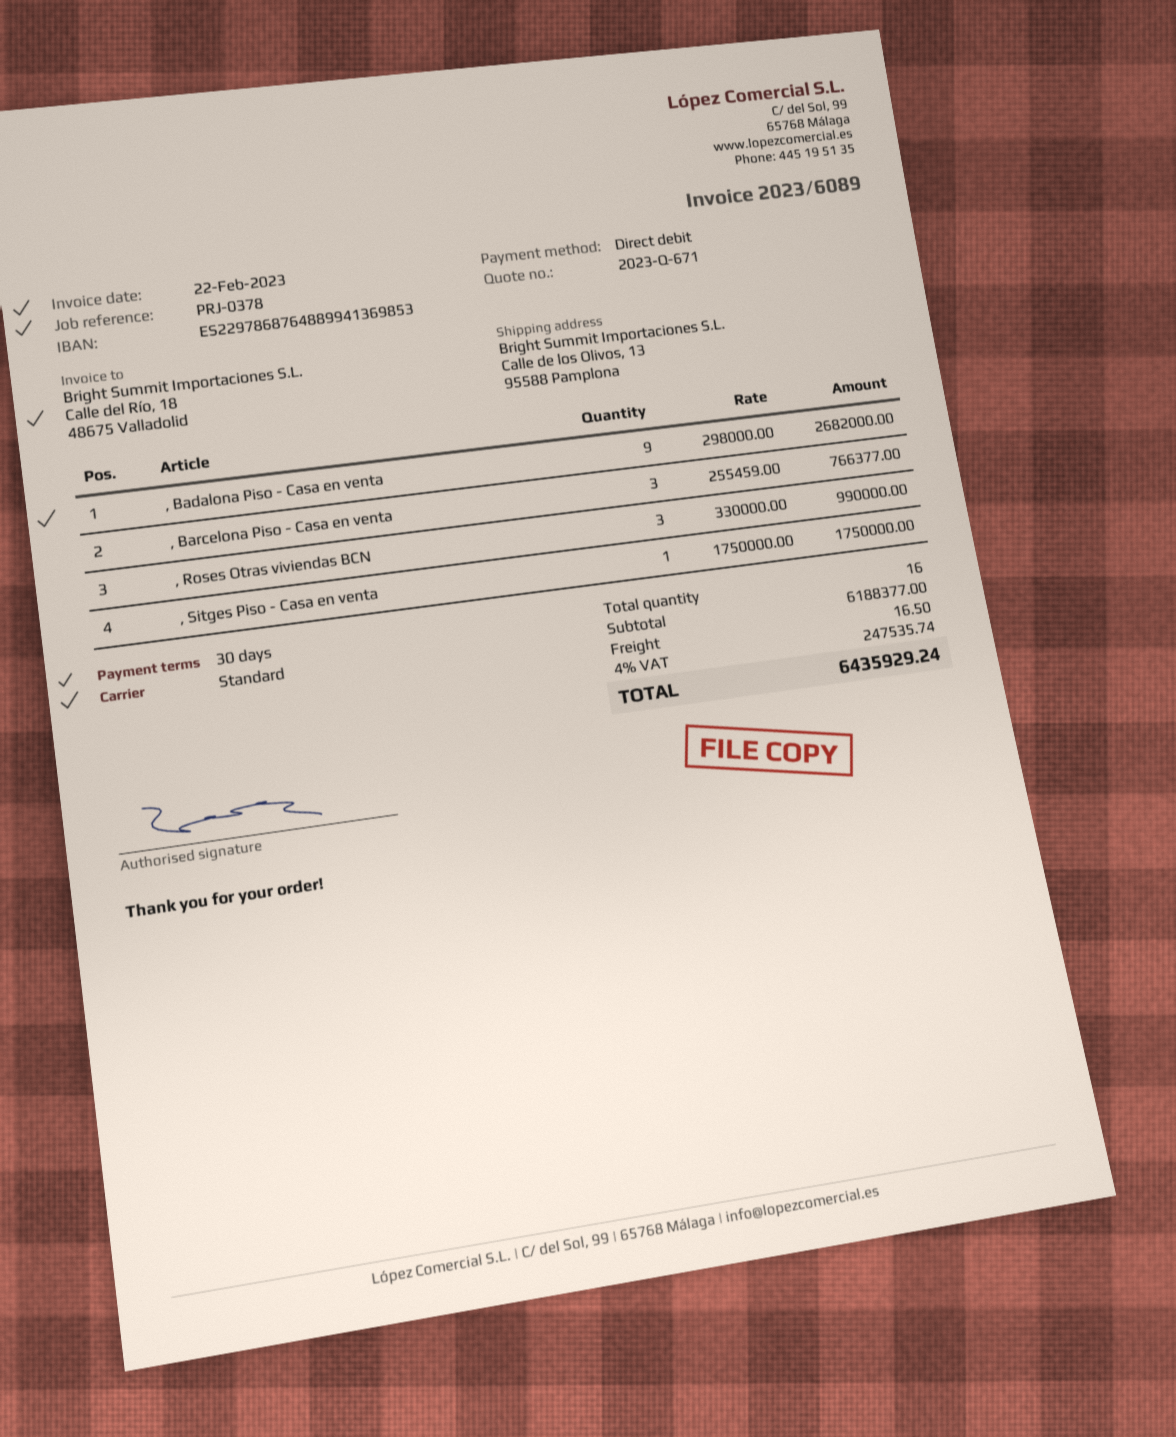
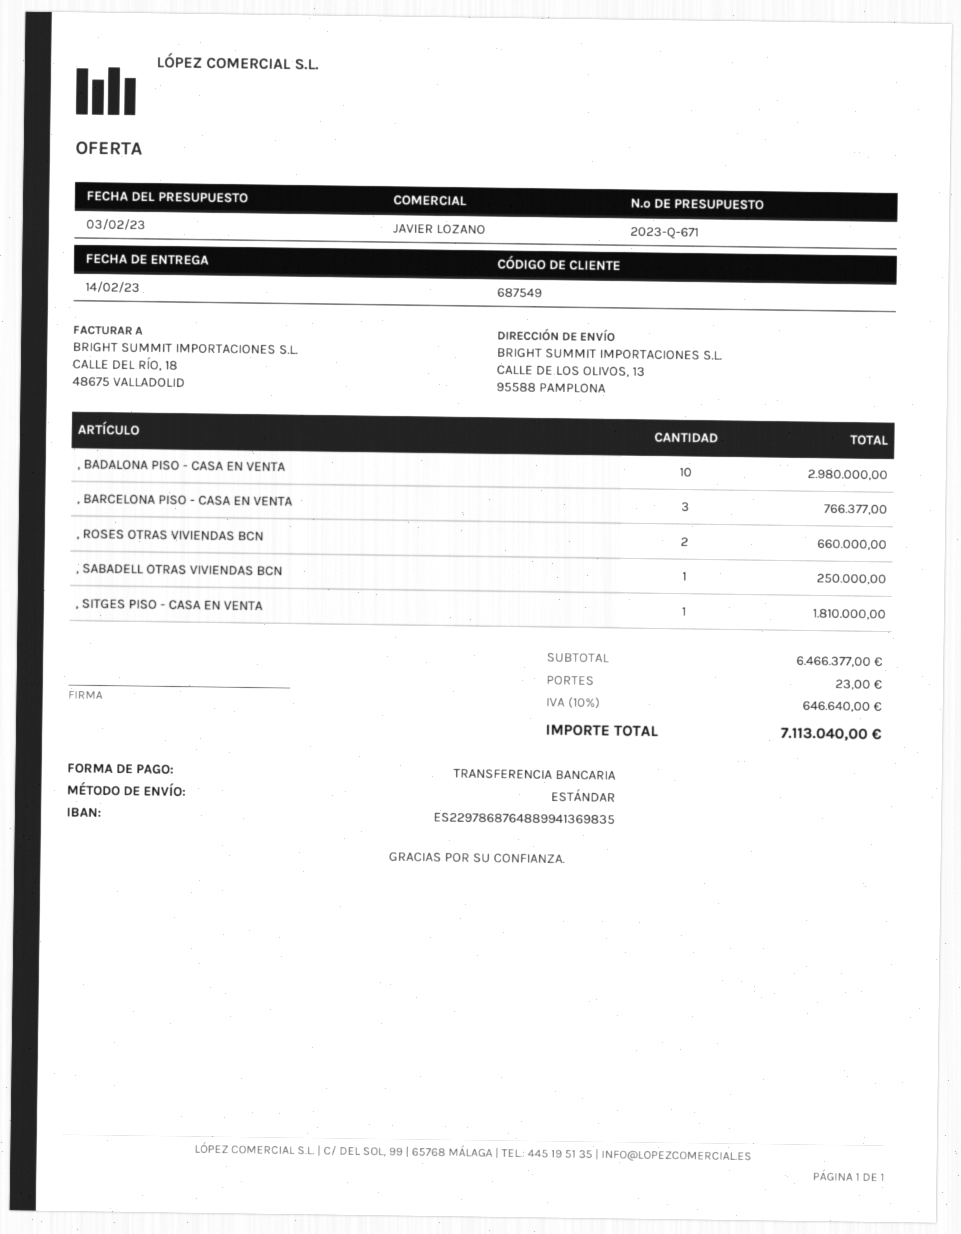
payment method: direct debit -> bank transfer
bank account: ES2297868764889941369853 -> ES2297868764889941369835
, Badalona Piso - Casa en venta: 9 for 2682000.00 -> 10 for 2980000.00
, Roses Otras viviendas BCN: 3 for 990000.00 -> 2 for 660000.00
, Sitges Piso - Casa en venta: 1 for 1750000.00 -> 1 for 1810000.00
, SABADELL OTRAS VIVIENDAS BCN: none -> 1 for 250000.00
subtotal: 6188377.00 -> 6466377.00
shipping: 16.50 -> 23.00
tax: 4% = 247535.74 -> 10% = 646640.00
total: 6435929.24 -> 7113040.00

